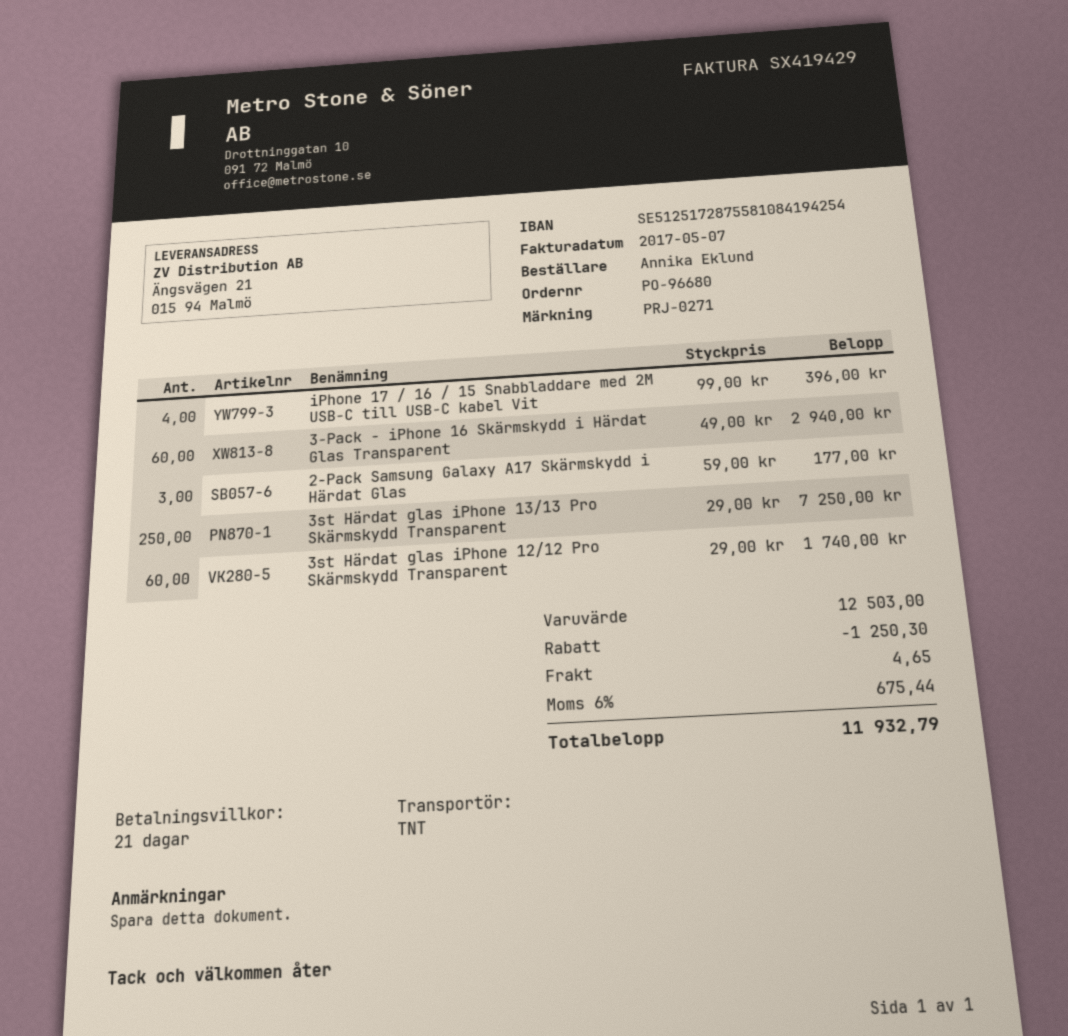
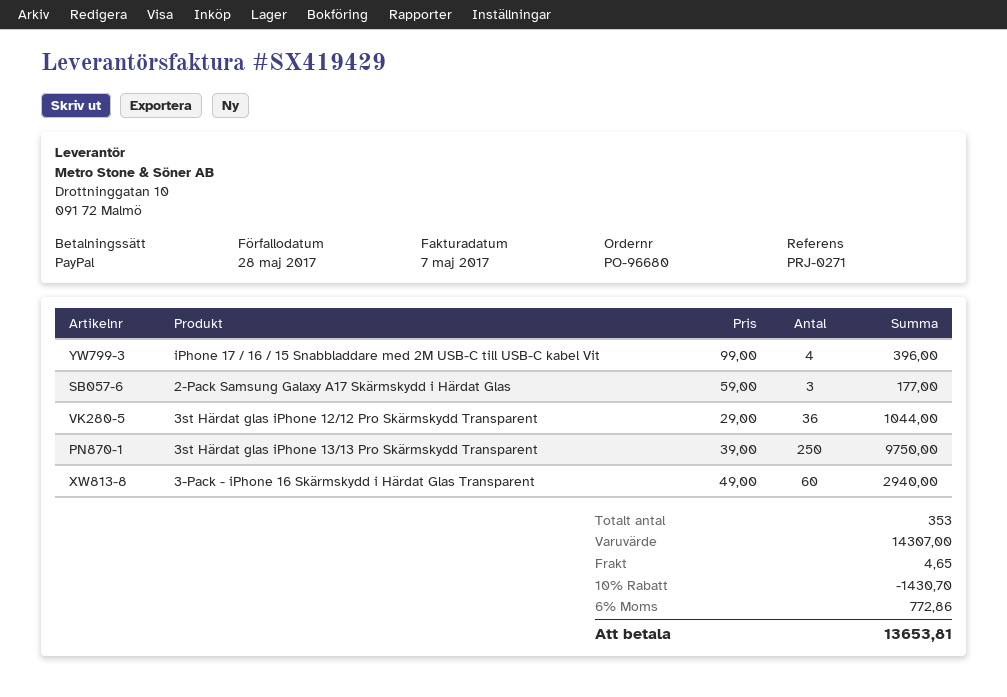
3st Härdat glas iPhone 13/13 Pro Skärmskydd Transparent: 250 x 29.00 = 7250.00 -> 250 x 39.00 = 9750.00
3st Härdat glas iPhone 12/12 Pro Skärmskydd Transparent: 60 x 29.00 = 1740.00 -> 36 x 29.00 = 1044.00
subtotal: 12503.00 -> 14307.00
discount: 1250.30 -> 1430.70
tax: 6% = 675.44 -> 6% = 772.86
total: 11932.79 -> 13653.81

